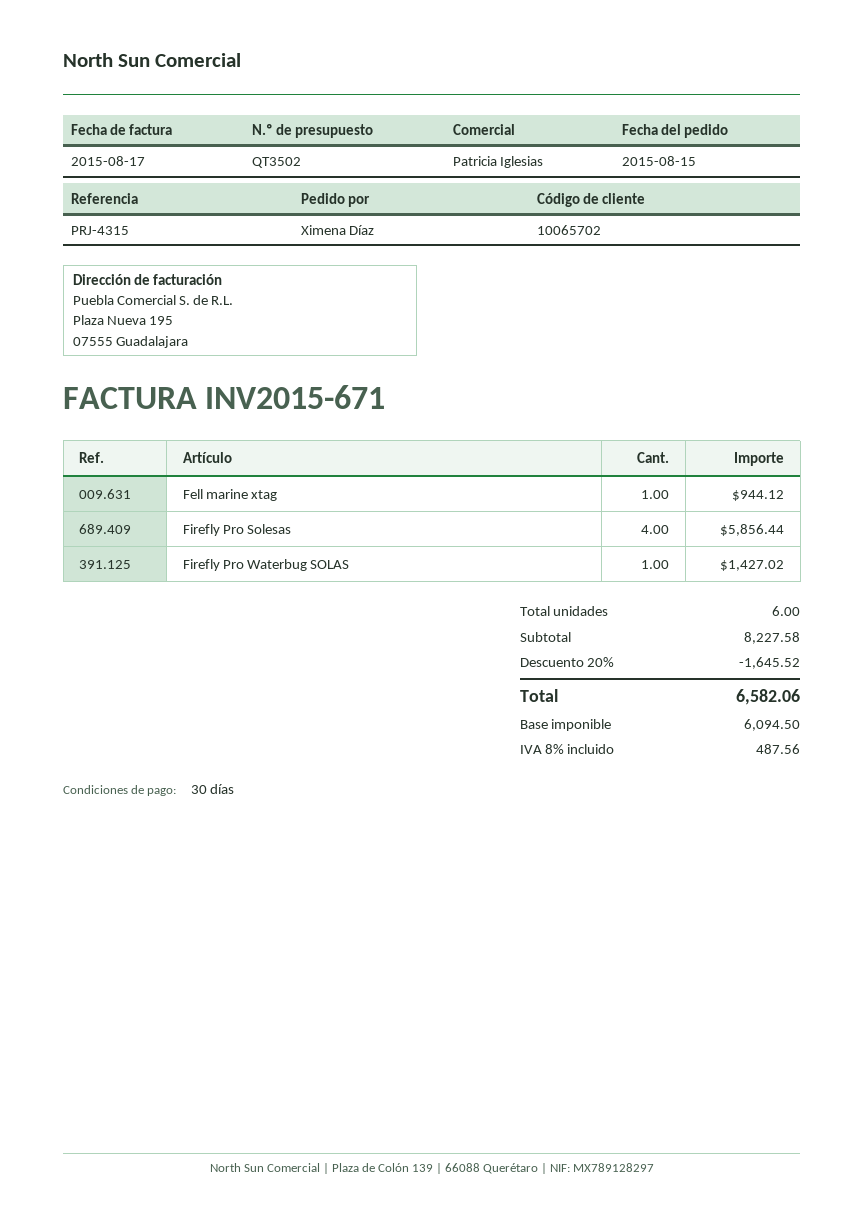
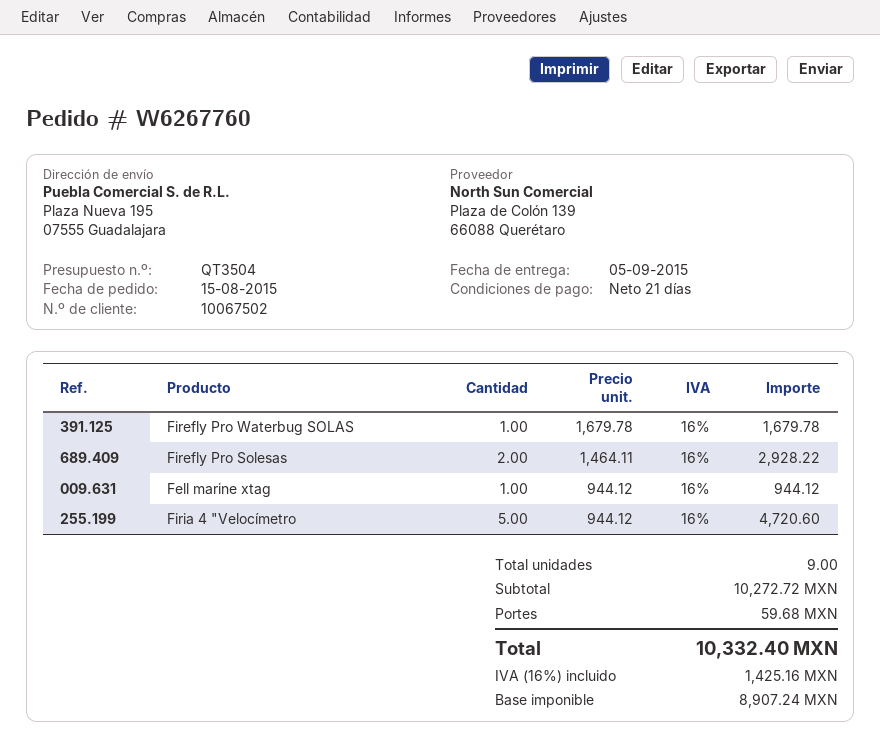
quote number: QT3502 -> QT3504
payment terms: 30 days -> 21 days
customer number: 10065702 -> 10067502
Firefly Pro Solesas: 4 for 5856.44 -> 2 for 2928.22
Firefly Pro Waterbug SOLAS: 1 for 1427.02 -> 1 for 1679.78
Firia 4 "Velocímetro: none -> 5 for 4720.60
total quantity: 6 -> 9
subtotal: 8227.58 -> 10272.72
discount: 20% = 1645.52 -> none
shipping: none -> 59.68
net: 6094.50 -> 8907.24
tax: 8% = 487.56 -> 16% = 1425.16
total: 6582.06 -> 10332.40

